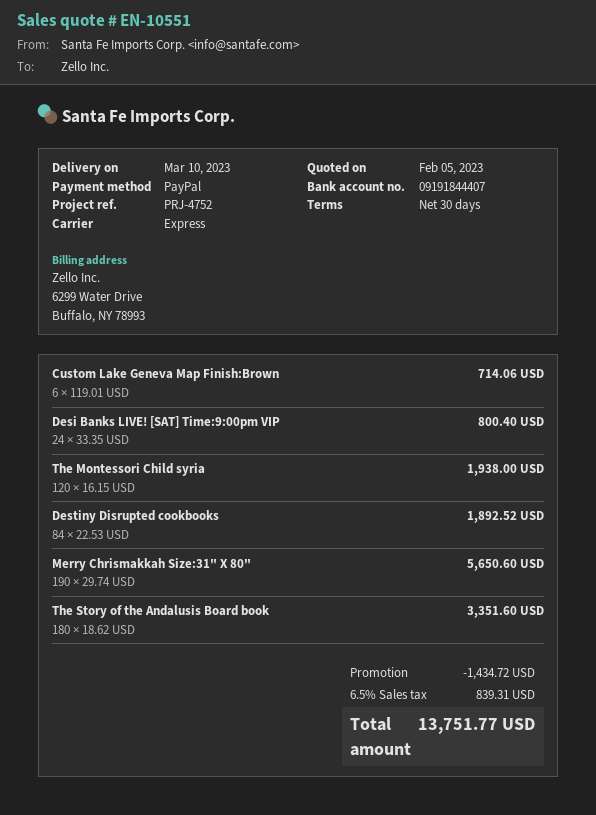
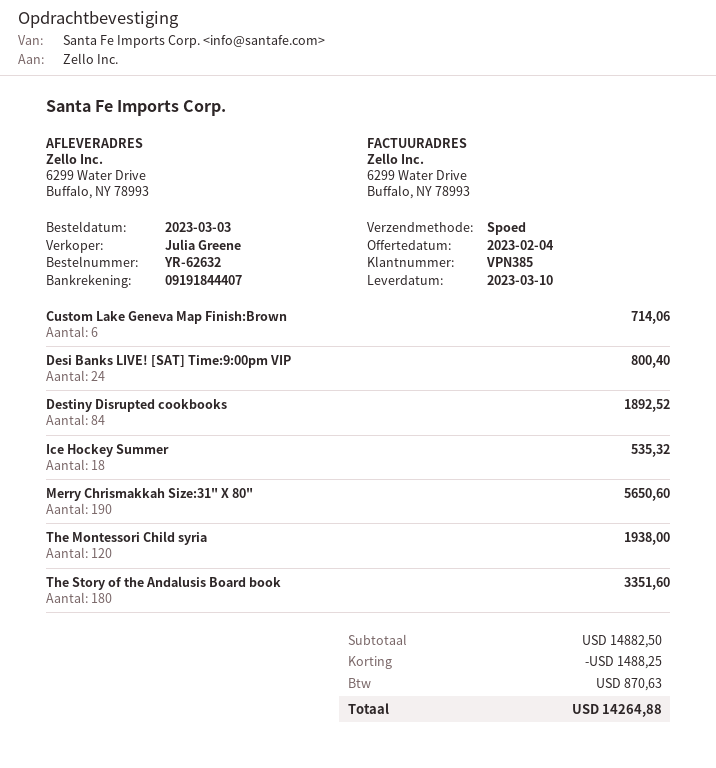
quote date: 2023-02-05 -> 2023-02-04
Ice Hockey Summer: none -> 18 for 535.32
discount: 1434.72 -> 1488.25
tax: 839.31 -> 870.63
total: 13751.77 -> 14264.88

